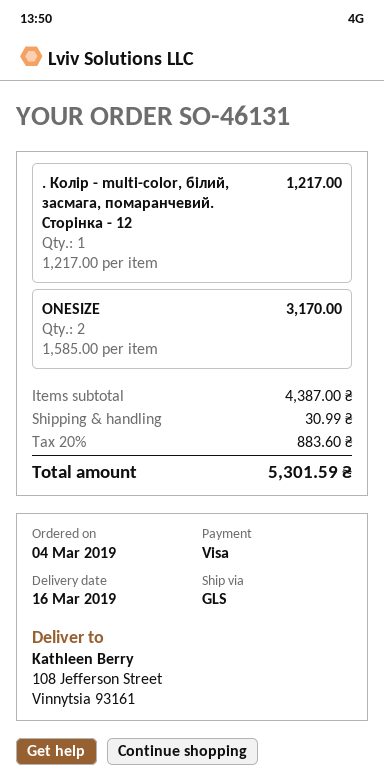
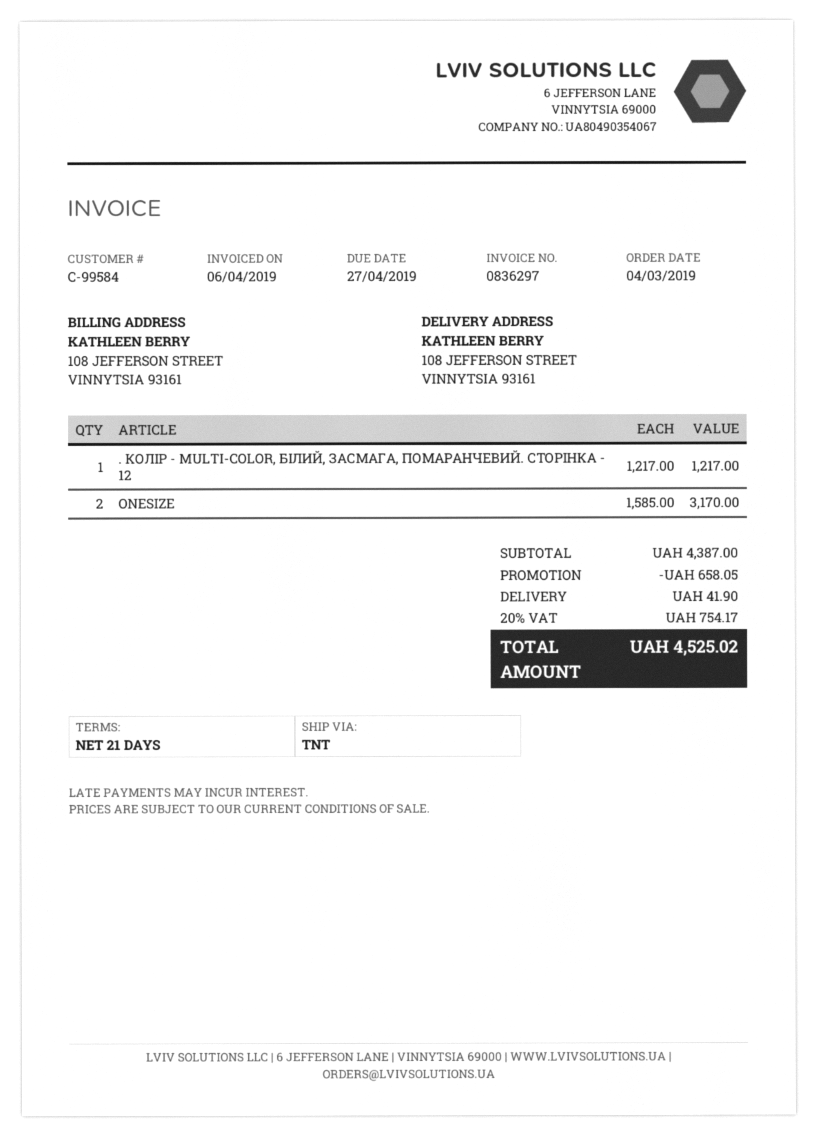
shipping method: GLS -> TNT
discount: none -> 658.05
shipping: 30.99 -> 41.90
tax: 20% = 883.60 -> 20% = 754.17
total: 5301.59 -> 4525.02

